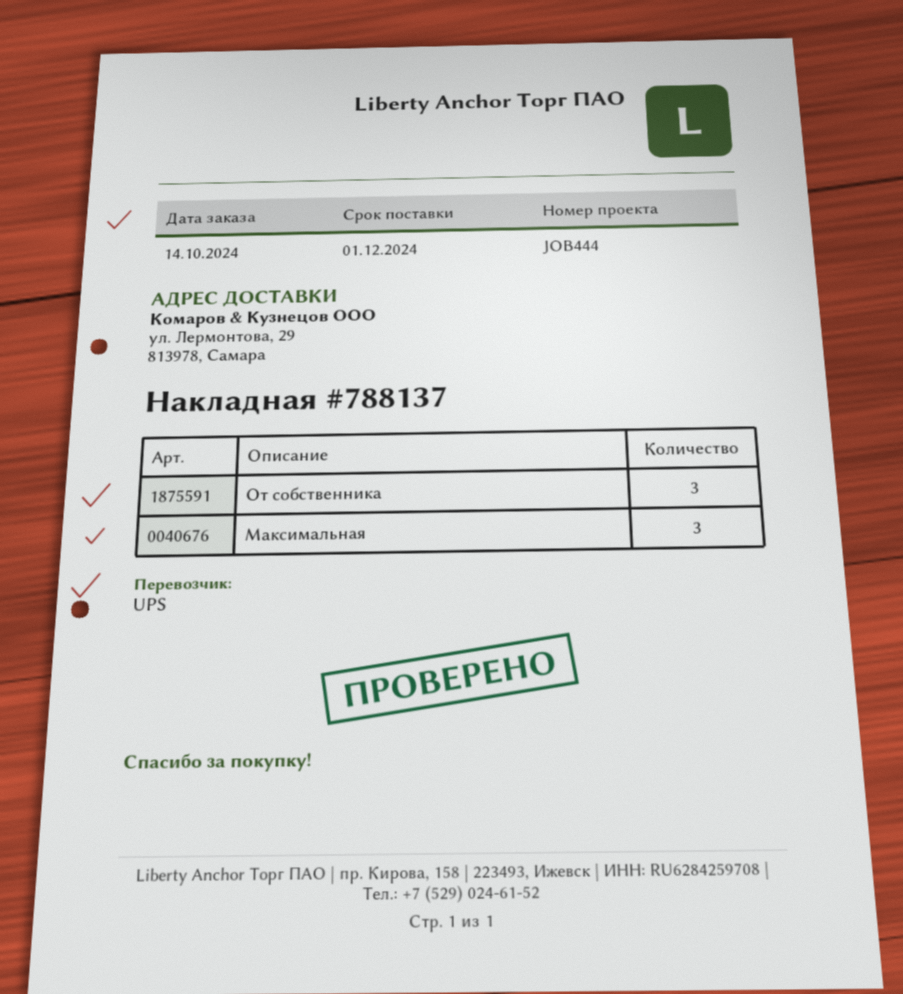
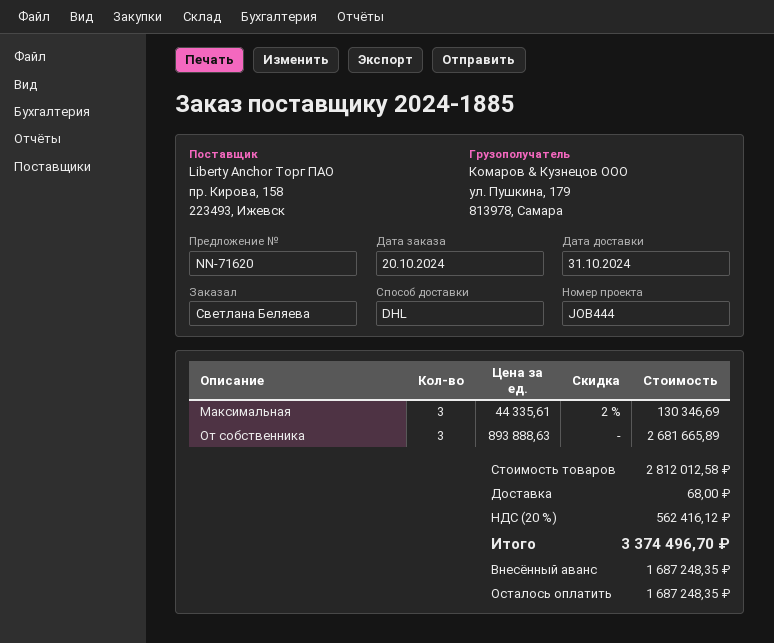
order date: 2024-10-14 -> 2024-10-20
delivery date: 2024-12-01 -> 2024-10-31
shipping method: UPS -> DHL
ship to: ул. Лермонтова, 29, 813978, Самара -> ул. Пушкина, 179, 813978, Самара

